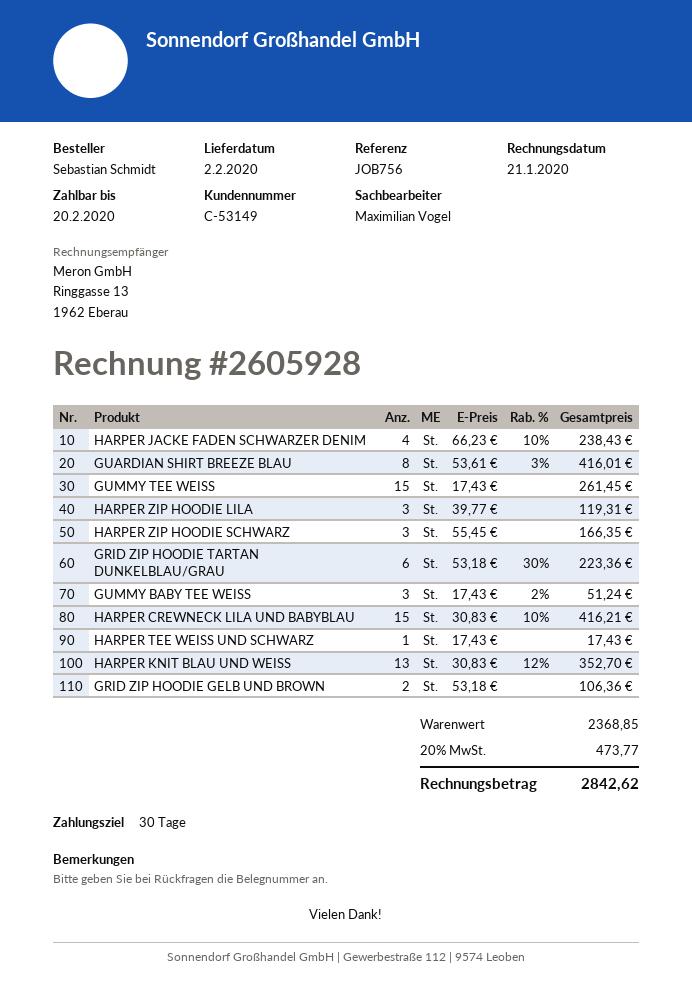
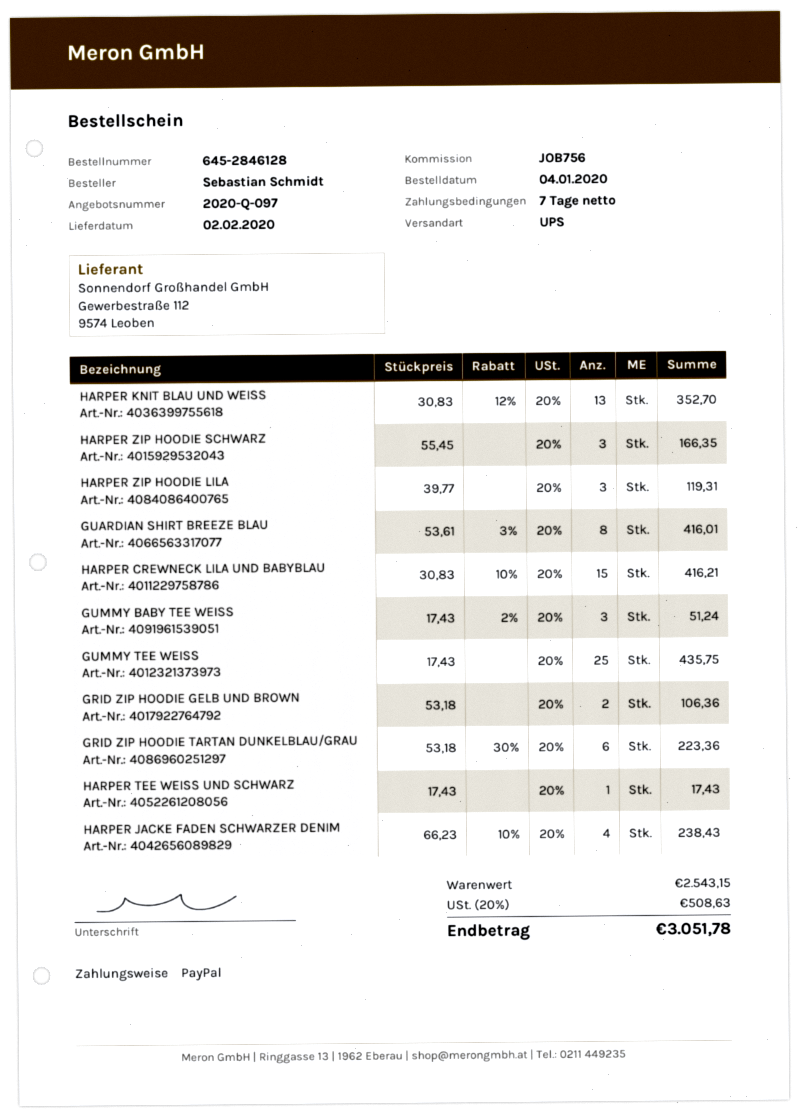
payment terms: 30 days -> 7 days
GUMMY TEE WEISS: 15 x 17.43 = 261.45 -> 25 x 17.43 = 435.75
subtotal: 2368.85 -> 2543.15
tax: 20% = 473.77 -> 20% = 508.63
total: 2842.62 -> 3051.78

